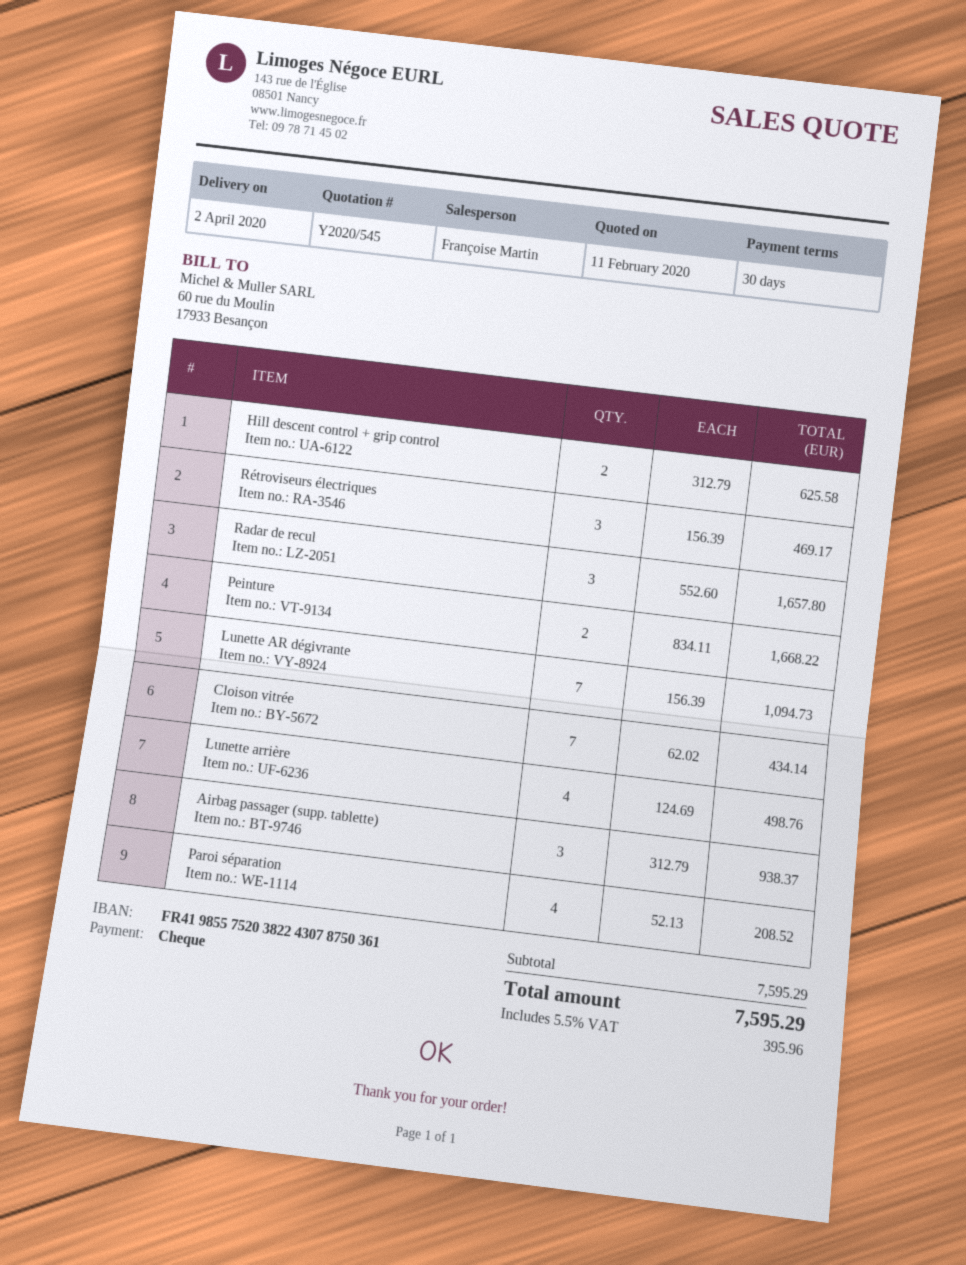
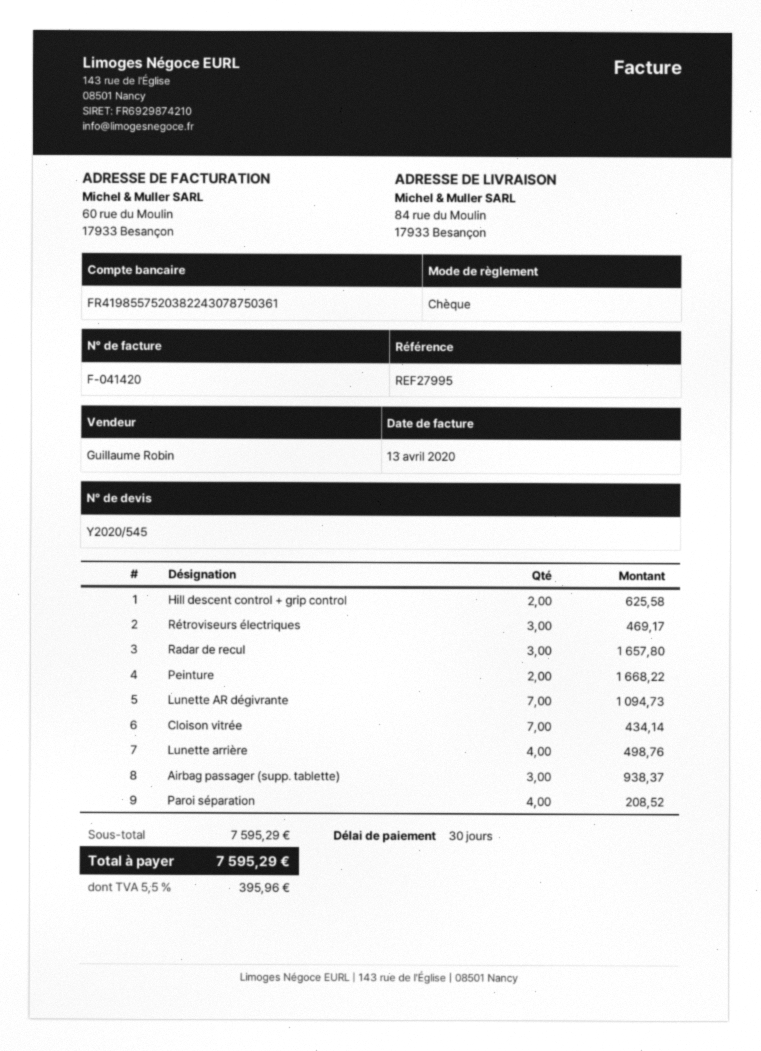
sales rep: Françoise Martin -> Guillaume Robin

